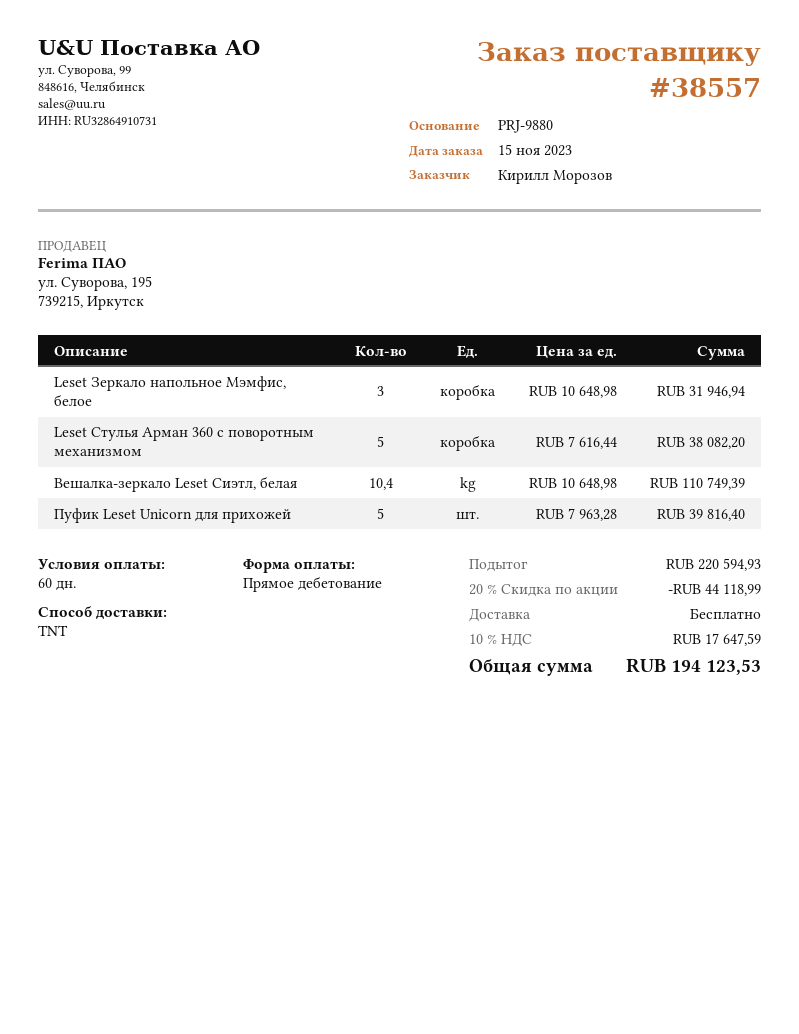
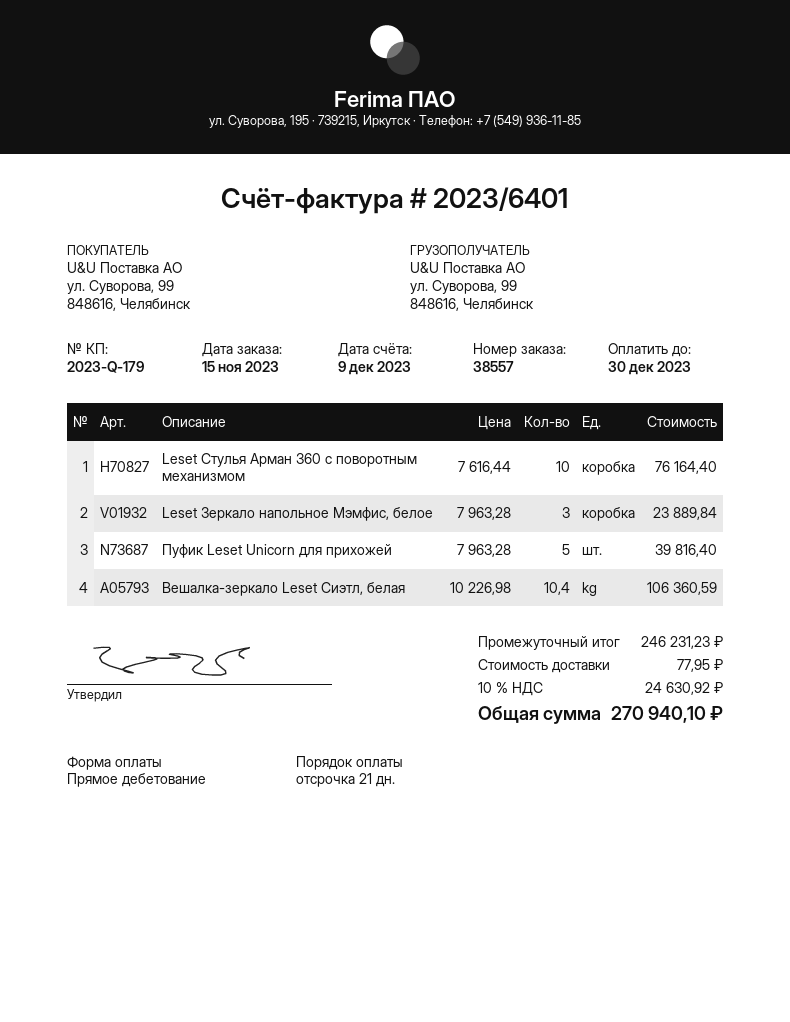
payment terms: 60 days -> 21 days
Leset Зеркало напольное Мэмфис, белое: 3 x 10648.98 = 31946.94 -> 3 x 7963.28 = 23889.84
Leset Стулья Арман 360 с поворотным механизмом: 5 x 7616.44 = 38082.20 -> 10 x 7616.44 = 76164.40
Вешалка-зеркало Leset Сиэтл, белая: 10.4 x 10648.98 = 110749.39 -> 10.4 x 10226.98 = 106360.59
subtotal: 220594.93 -> 246231.23
discount: 20% = 44118.99 -> none
shipping: 0.00 -> 77.95
tax: 10% = 17647.59 -> 10% = 24630.92
total: 194123.53 -> 270940.10

